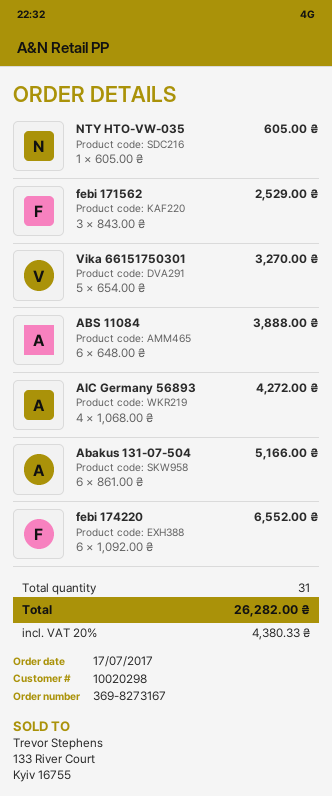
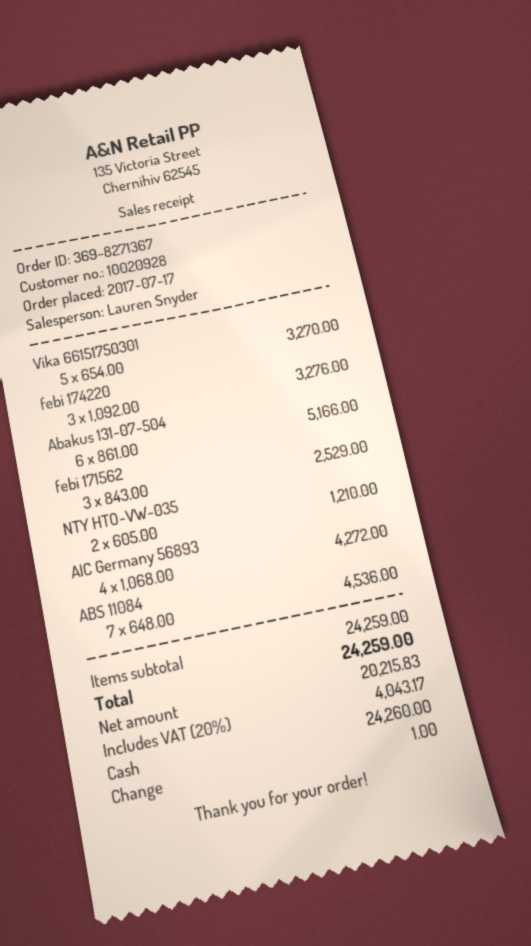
order number: 369-8273167 -> 369-8271367
customer number: 10020298 -> 10020928
NTY HTO-VW-035: 1 x 605.00 = 605.00 -> 2 x 605.00 = 1210.00
ABS 11084: 6 x 648.00 = 3888.00 -> 7 x 648.00 = 4536.00
febi 174220: 6 x 1092.00 = 6552.00 -> 3 x 1092.00 = 3276.00
tax: 20% = 4380.33 -> 20% = 4043.17
total: 26282.00 -> 24259.00

